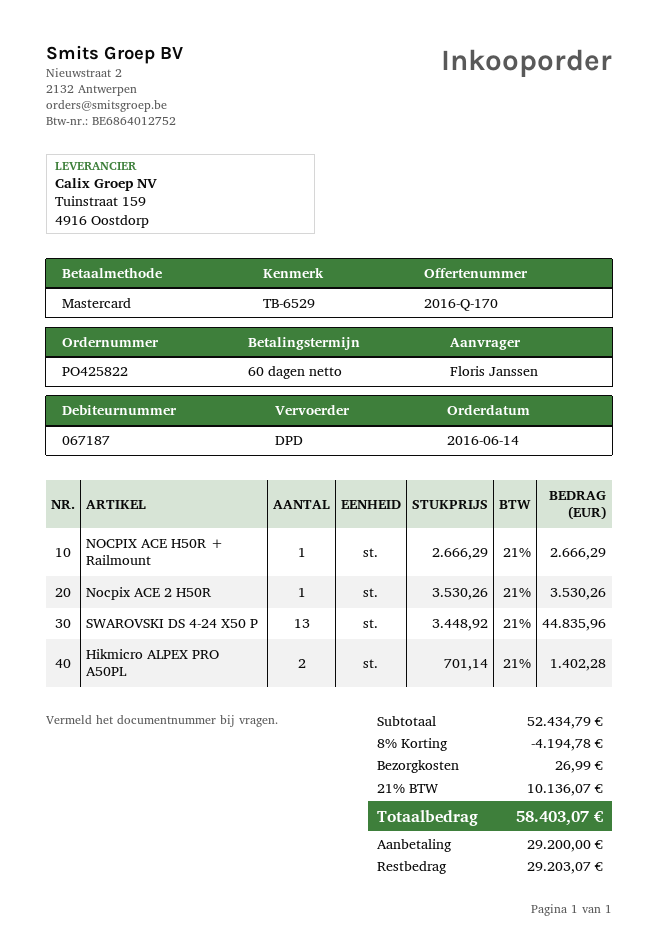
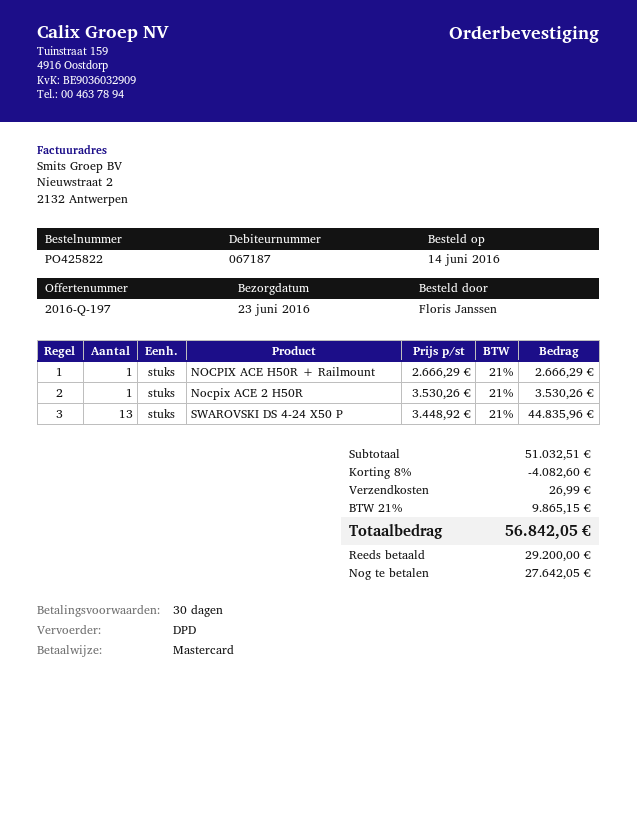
quote number: 2016-Q-170 -> 2016-Q-197
payment terms: 60 days -> 30 days
Hikmicro ALPEX PRO A50PL: 2 x 701.14 = 1402.28 -> none
subtotal: 52434.79 -> 51032.51
discount: 8% = 4194.78 -> 8% = 4082.60
tax: 21% = 10136.07 -> 21% = 9865.15
total: 58403.07 -> 56842.05
balance: 29203.07 -> 27642.05

